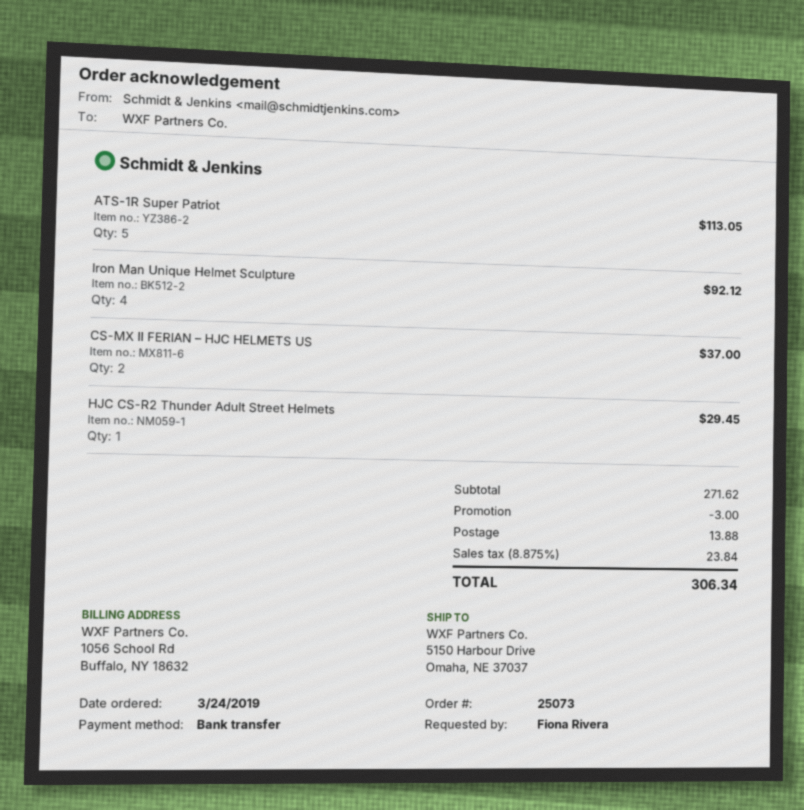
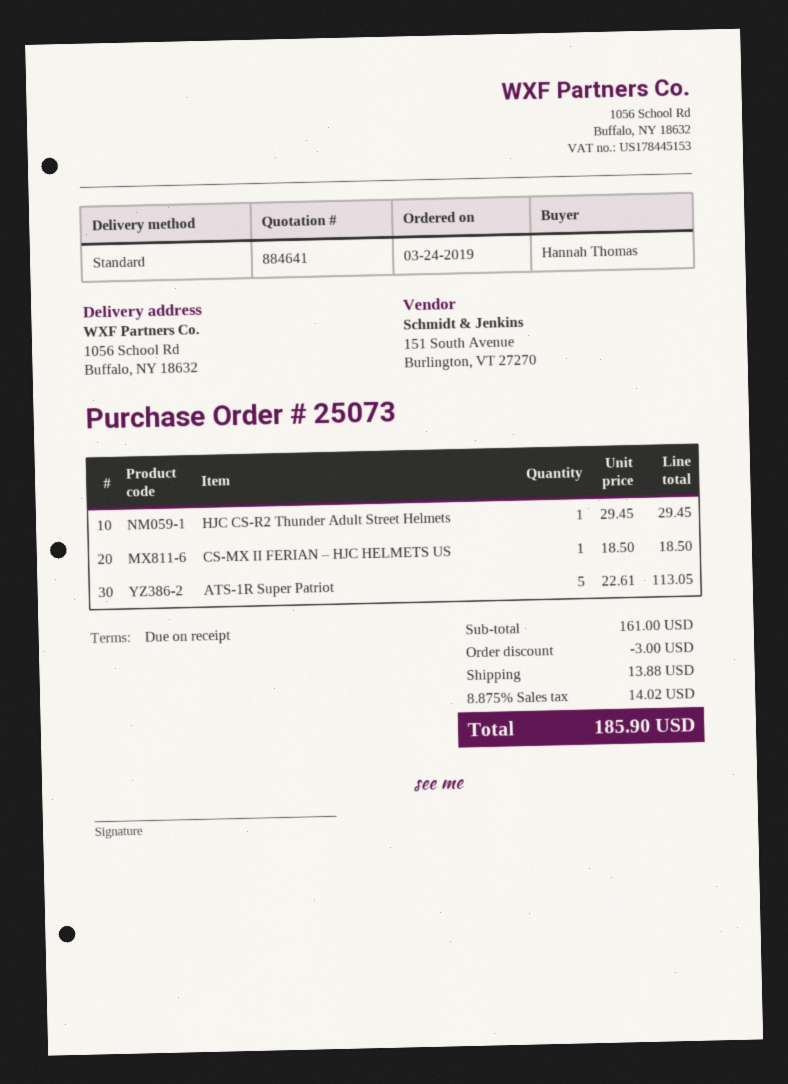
ordered by: Fiona Rivera -> Hannah Thomas
ship to: 5150 Harbour Drive, Omaha, NE 37037 -> 1056 School Rd, Buffalo, NY 18632
Iron Man Unique Helmet Sculpture: 4 for 92.12 -> none
CS-MX II FERIAN – HJC HELMETS US: 2 for 37.00 -> 1 for 18.50
subtotal: 271.62 -> 161.00
tax: 8.875% = 23.84 -> 8.875% = 14.02
total: 306.34 -> 185.90

